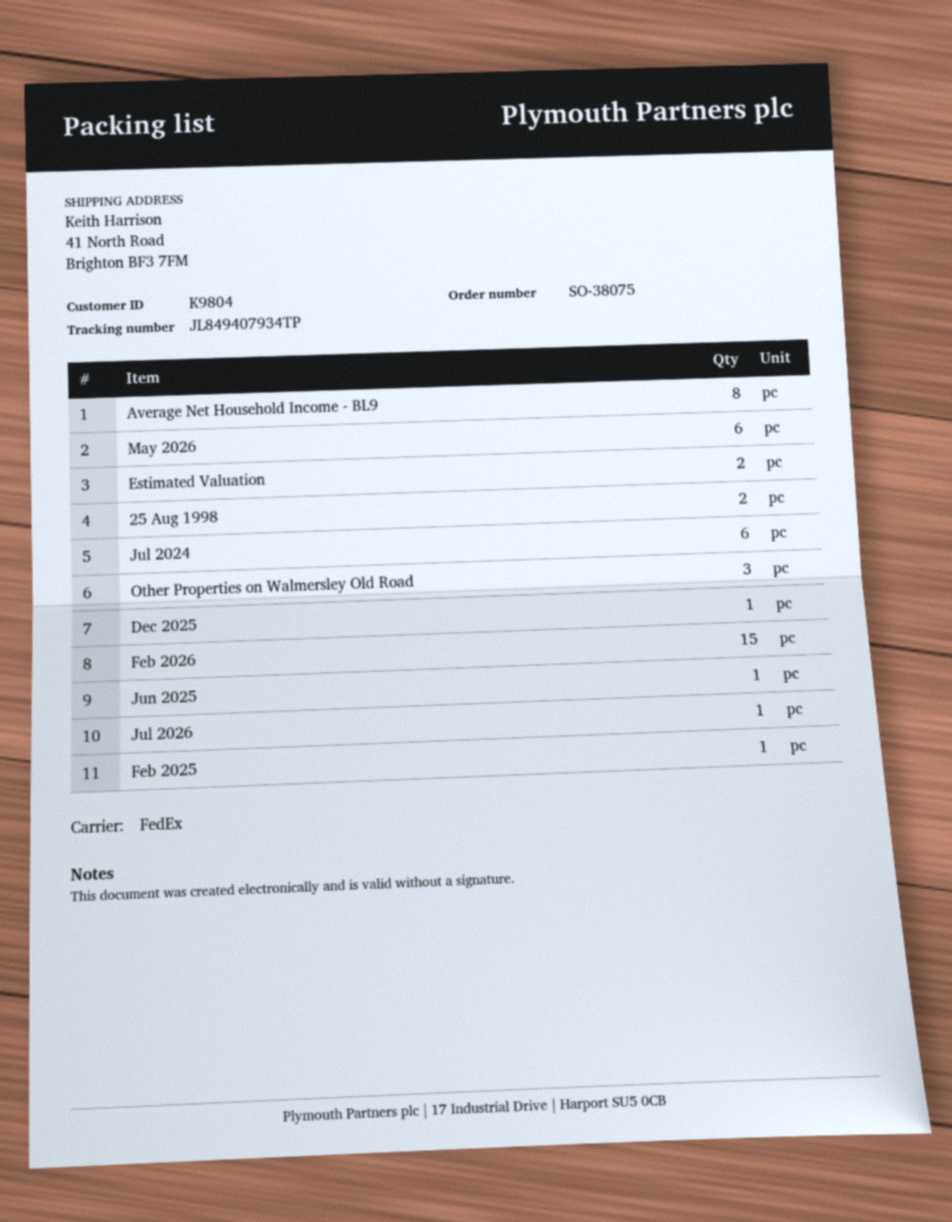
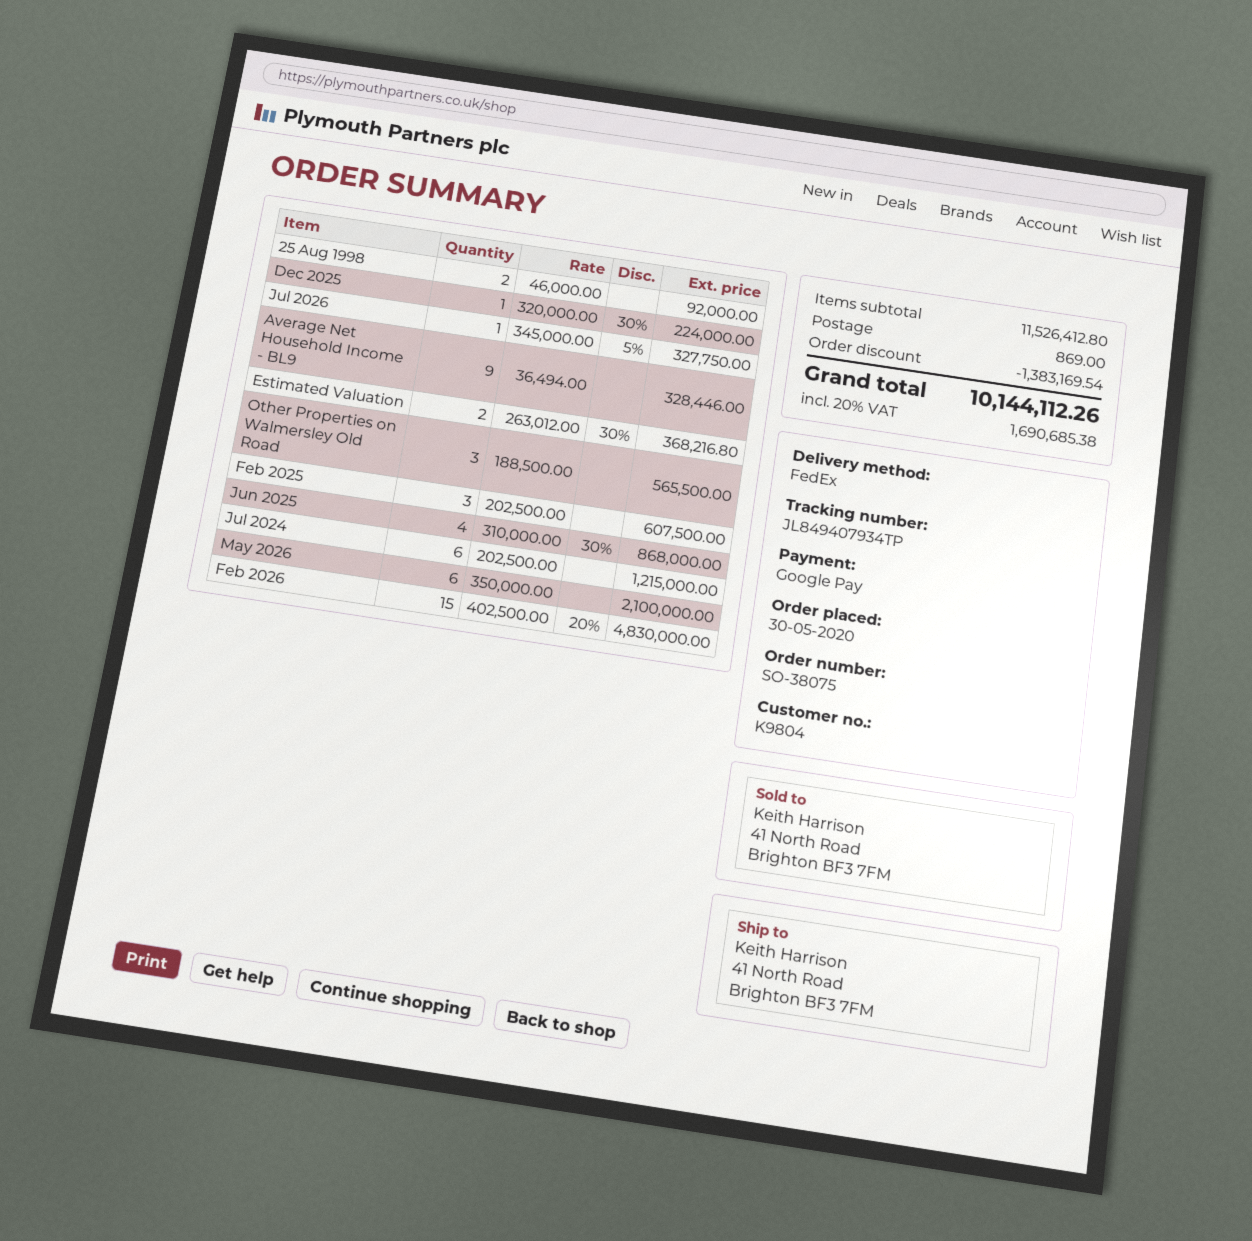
Average Net Household Income - BL9: 8 -> 9
Jun 2025: 1 -> 4
Feb 2025: 1 -> 3

